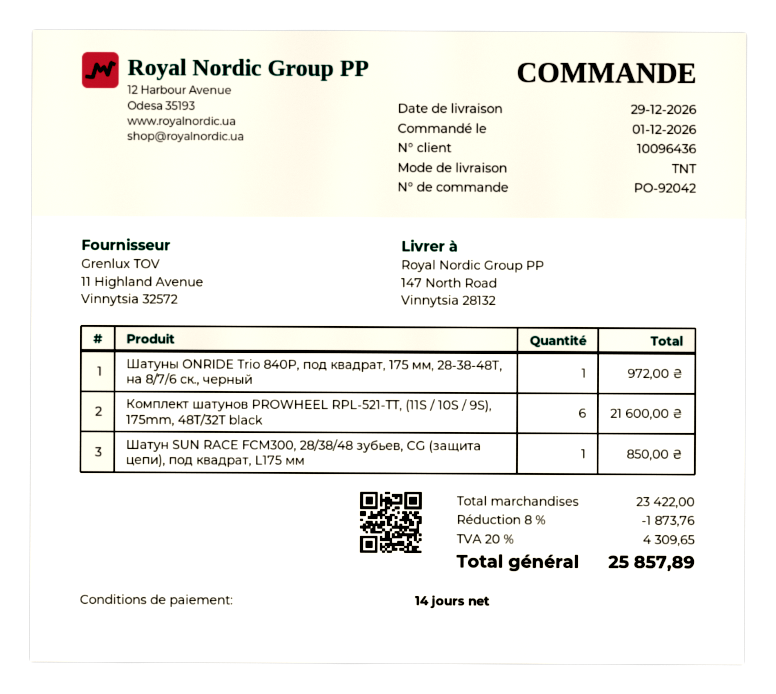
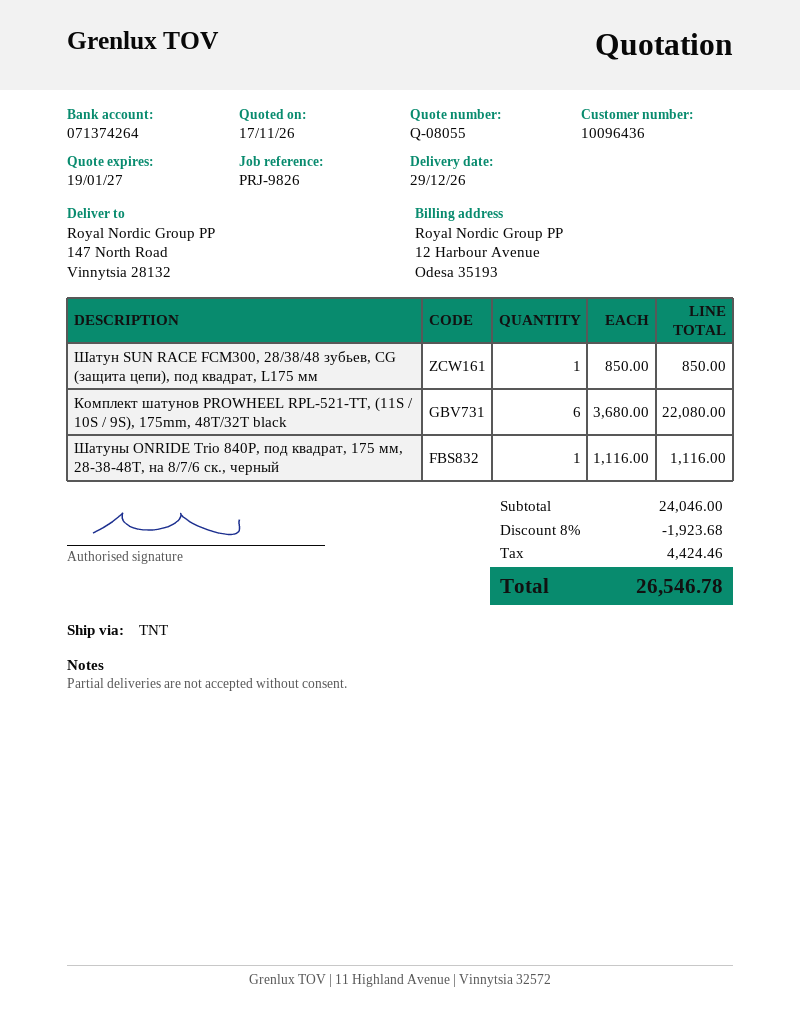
Шатуны ONRIDE Trio 840P, под квадрат, 175 мм, 28-38-48Т, на 8/7/6 ск., черный: 1 for 972.00 -> 1 for 1116.00
Комплект шатунов PROWHEEL RPL-521-TT, (11S / 10S / 9S), 175mm, 48T/32T black: 6 for 21600.00 -> 6 for 22080.00
subtotal: 23422.00 -> 24046.00
discount: 8% = 1873.76 -> 8% = 1923.68
tax: 4309.65 -> 4424.46
total: 25857.89 -> 26546.78

